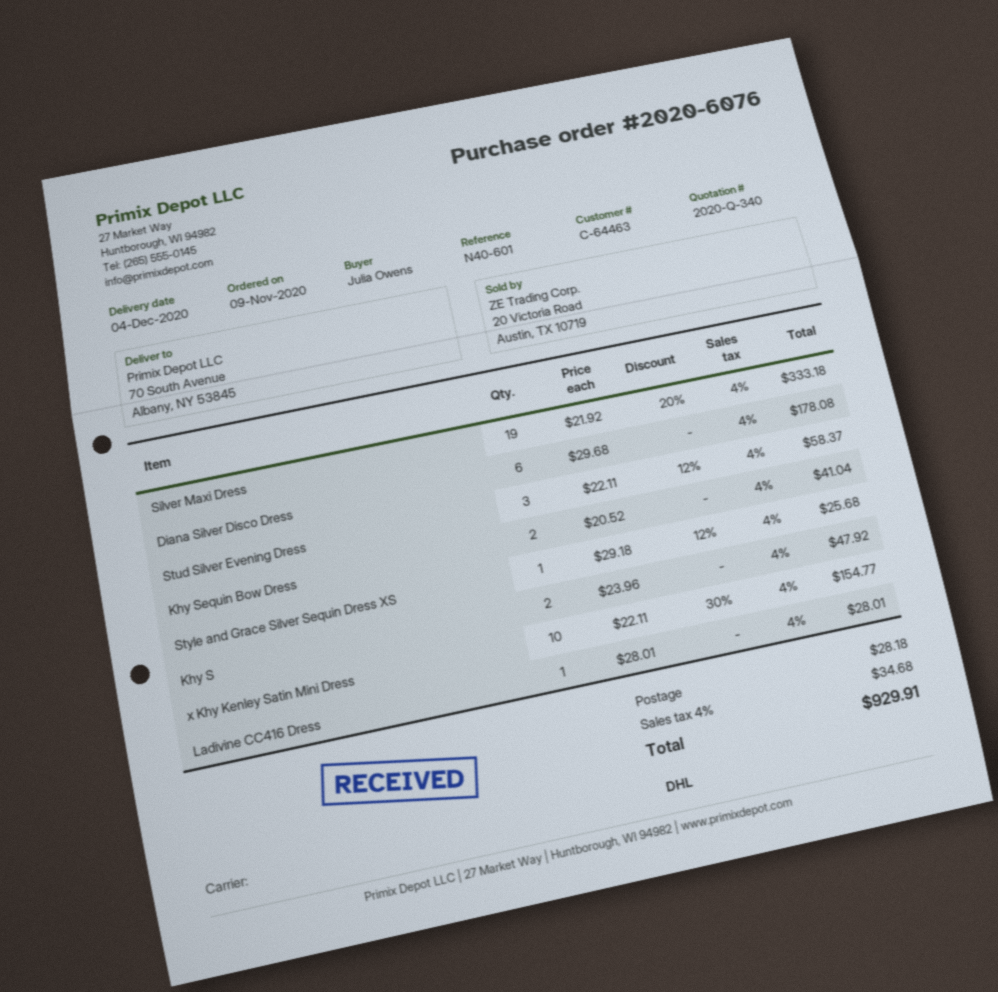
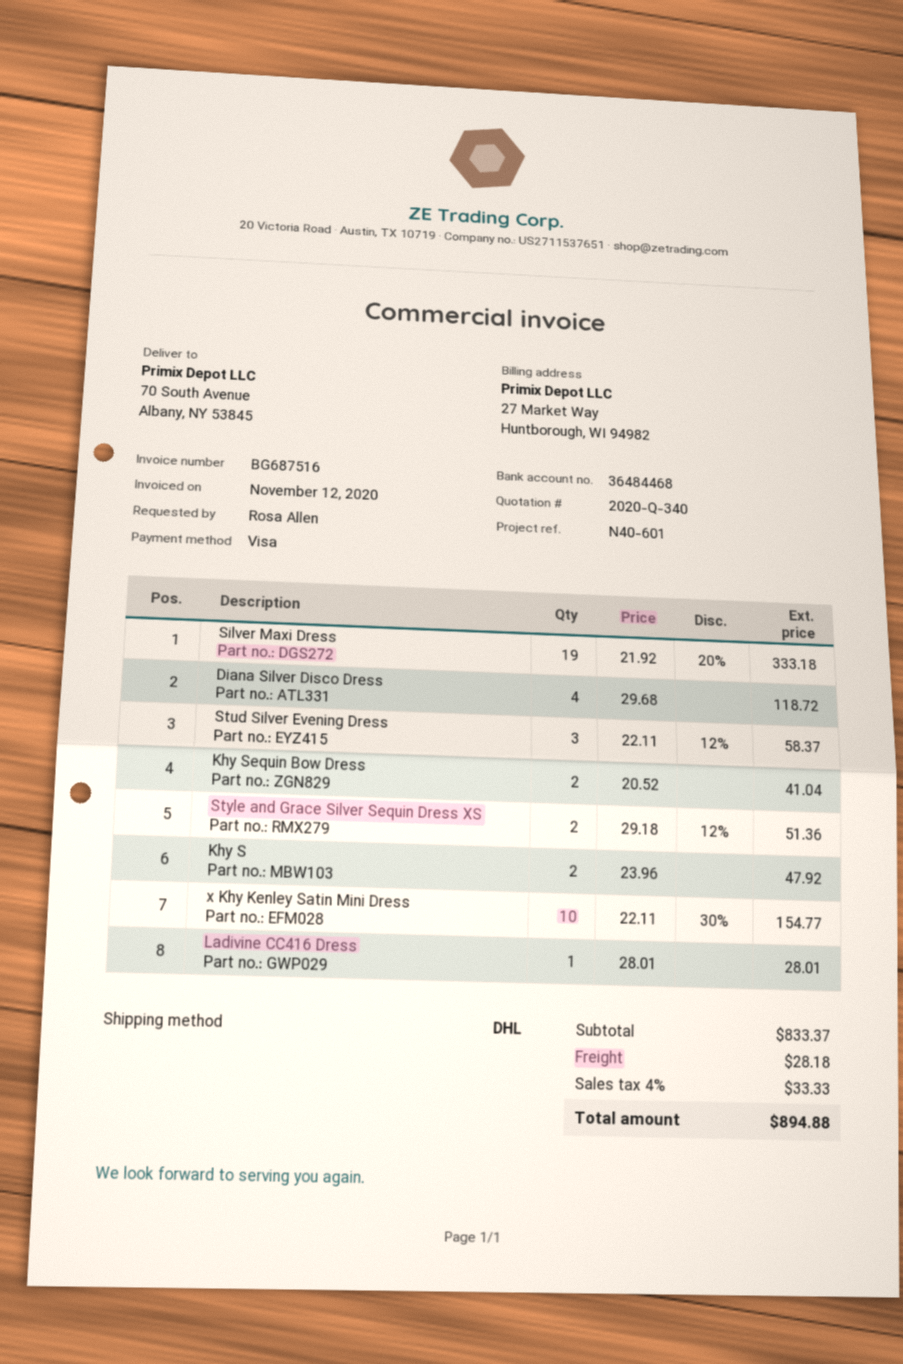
ordered by: Julia Owens -> Rosa Allen
Diana Silver Disco Dress: 6 x 29.68 = 178.08 -> 4 x 29.68 = 118.72
Style and Grace Silver Sequin Dress XS: 1 x 29.18 - 12% = 25.68 -> 2 x 29.18 - 12% = 51.36
tax: 4% = 34.68 -> 4% = 33.33
total: 929.91 -> 894.88

